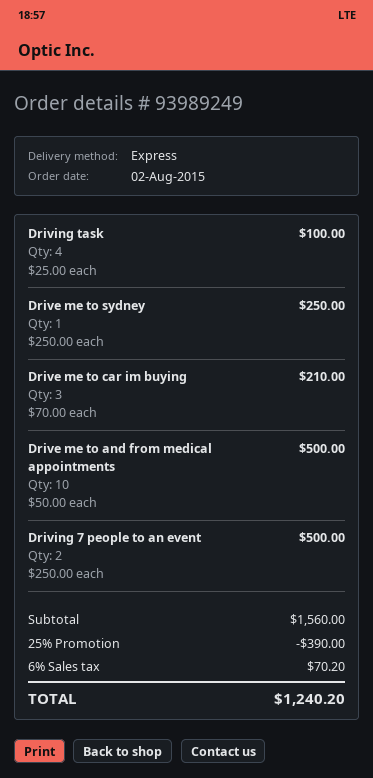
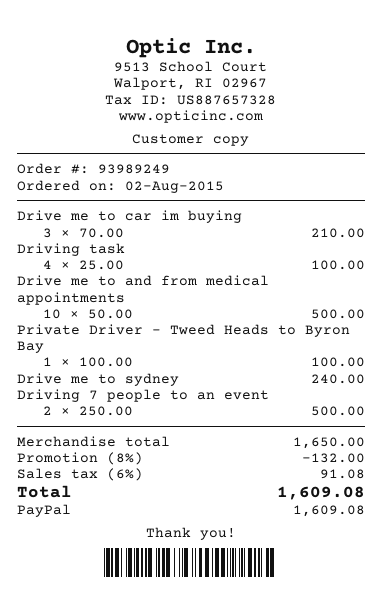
Drive me to sydney: 1 x 250.00 = 250.00 -> 1 x 240.00 = 240.00
Private Driver - Tweed Heads to Byron Bay: none -> 1 x 100.00 = 100.00
subtotal: 1560.00 -> 1650.00
discount: 25% = 390.00 -> 8% = 132.00
tax: 6% = 70.20 -> 6% = 91.08
total: 1240.20 -> 1609.08

